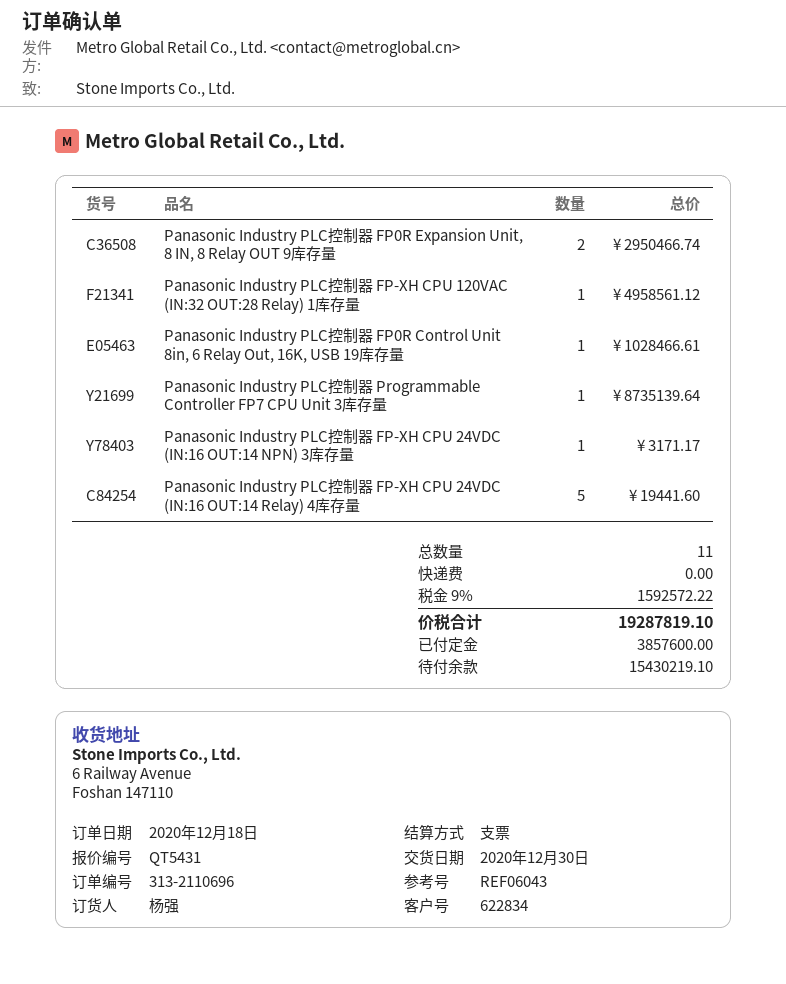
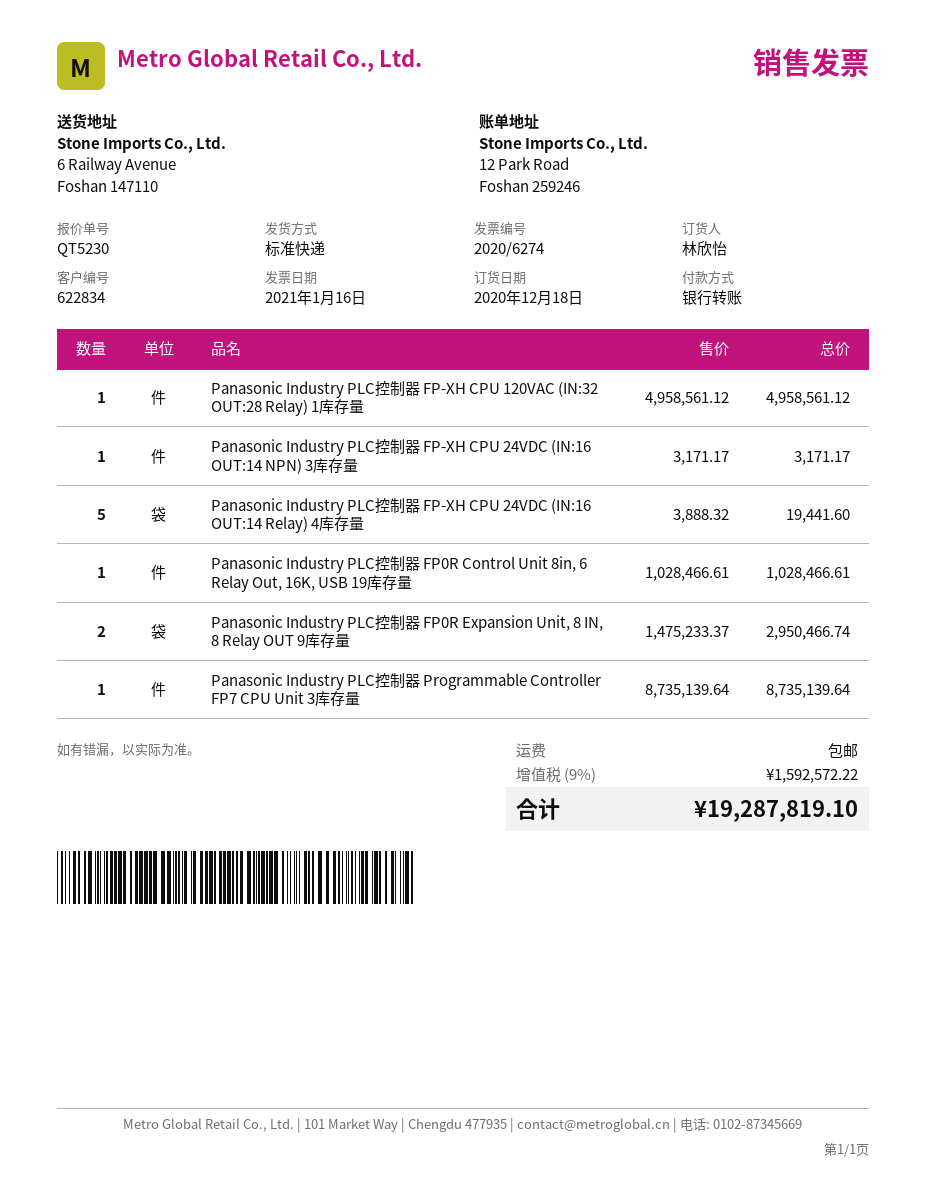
quote number: QT5431 -> QT5230
ordered by: 杨强 -> 林欣怡
payment method: cheque -> bank transfer

